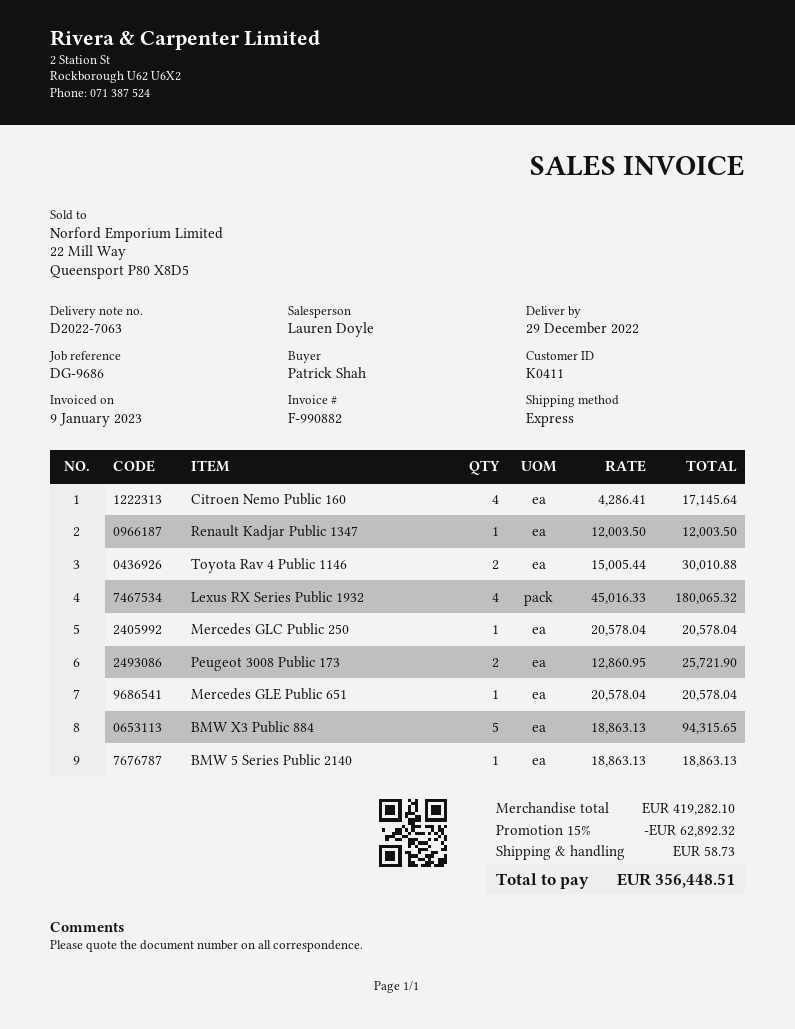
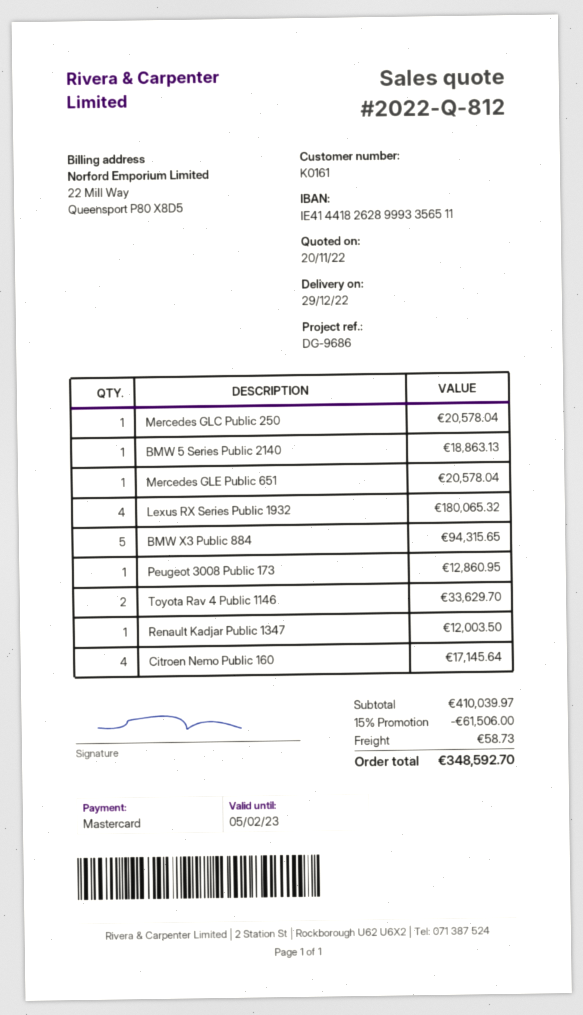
customer number: K0411 -> K0161
Toyota Rav 4 Public 1146: 2 for 30010.88 -> 2 for 33629.70
Peugeot 3008 Public 173: 2 for 25721.90 -> 1 for 12860.95
subtotal: 419282.10 -> 410039.97
discount: 15% = 62892.32 -> 15% = 61506.00
total: 356448.51 -> 348592.70

